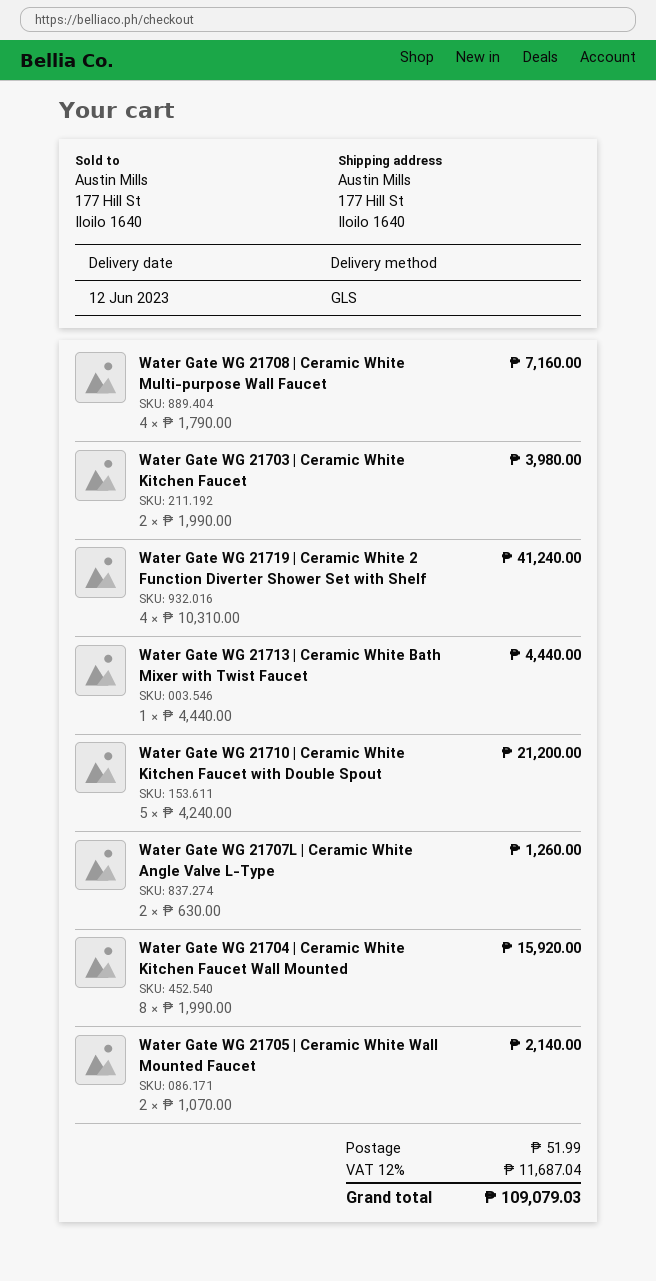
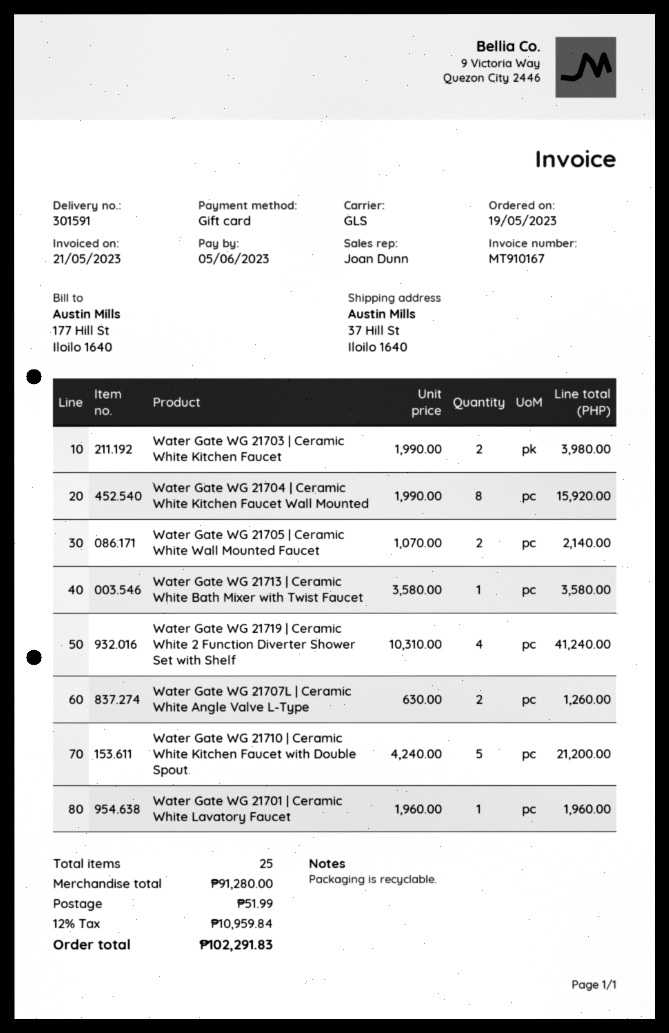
ship to: 177 Hill St, Iloilo 1640 -> 37 Hill St, Iloilo 1640
Water Gate WG 21708 | Ceramic White Multi-purpose Wall Faucet: 4 x 1790.00 = 7160.00 -> none
Water Gate WG 21713 | Ceramic White Bath Mixer with Twist Faucet: 1 x 4440.00 = 4440.00 -> 1 x 3580.00 = 3580.00
Water Gate WG 21701 | Ceramic White Lavatory Faucet: none -> 1 x 1960.00 = 1960.00
tax: 12% = 11687.04 -> 12% = 10959.84
total: 109079.03 -> 102291.83

